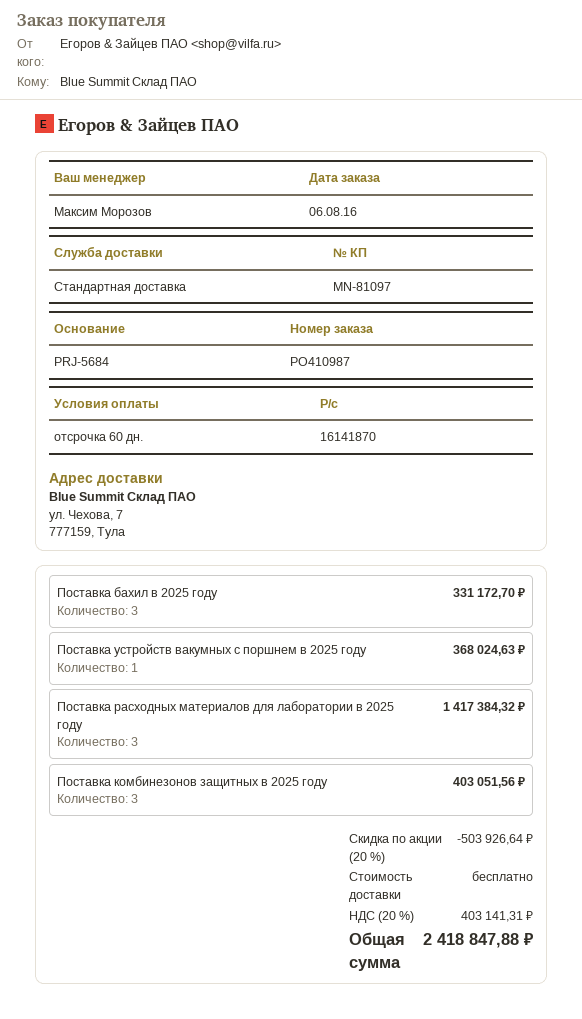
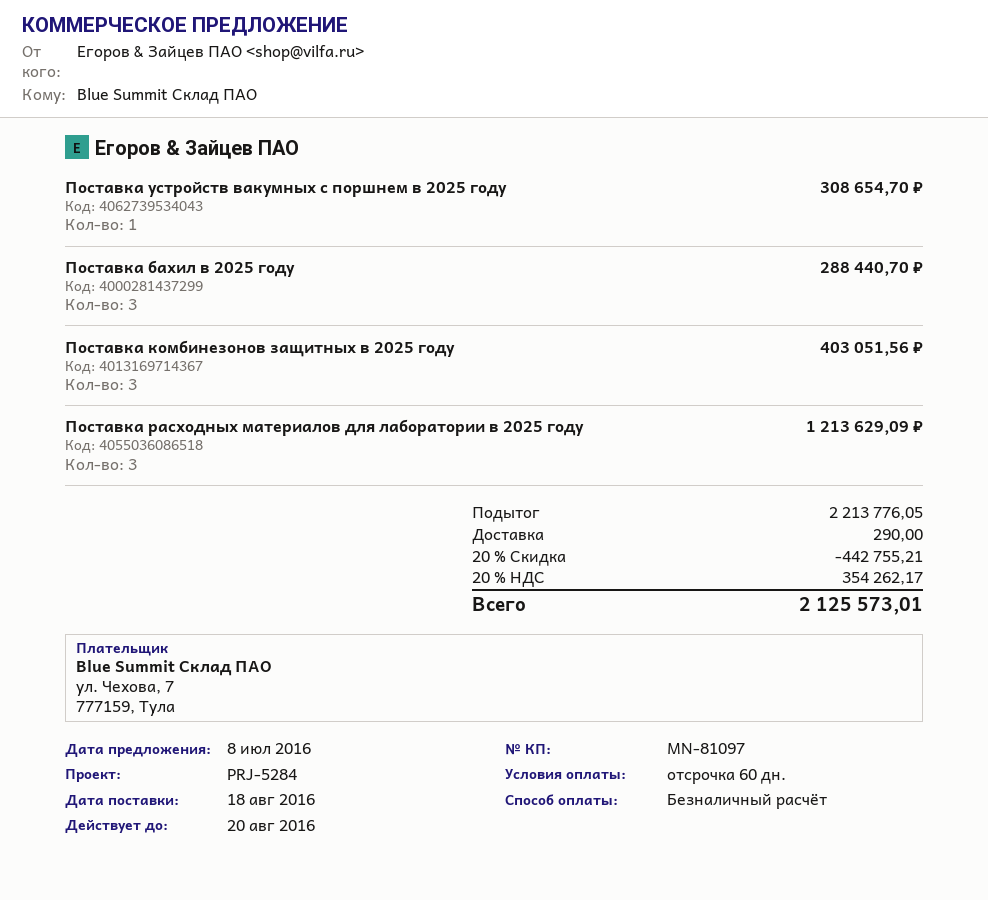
reference: PRJ-5684 -> PRJ-5284
Поставка бахил в 2025 году: 3 for 331172.70 -> 3 for 288440.70
Поставка устройств вакумных с поршнем в 2025 году: 1 for 368024.63 -> 1 for 308654.70
Поставка расходных материалов для лаборатории в 2025 году: 3 for 1417384.32 -> 3 for 1213629.09
discount: 20% = 503926.64 -> 20% = 442755.21
shipping: 0.00 -> 290.00
tax: 20% = 403141.31 -> 20% = 354262.17
total: 2418847.88 -> 2125573.01

